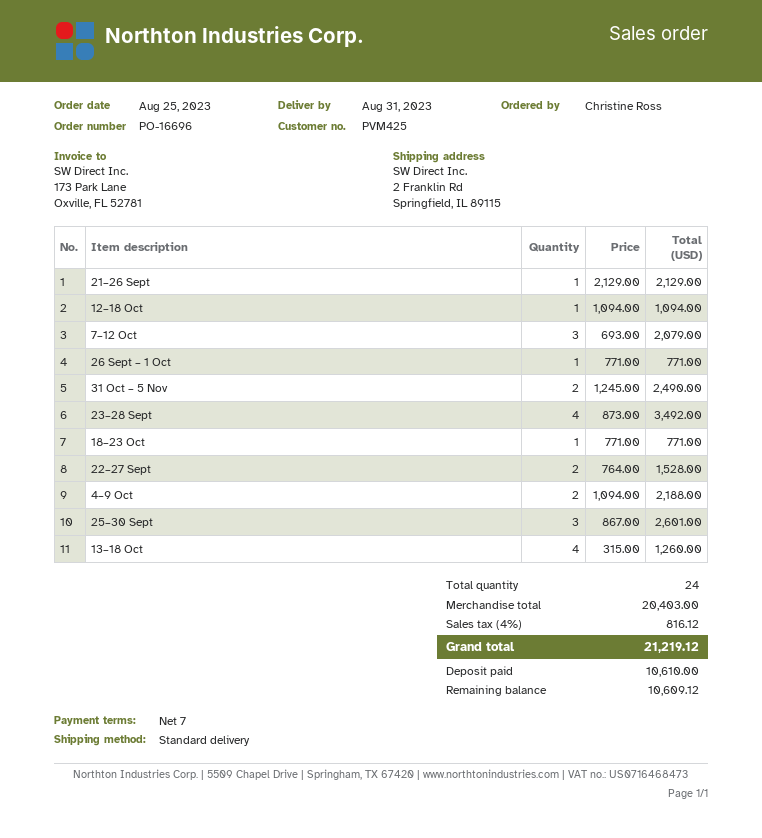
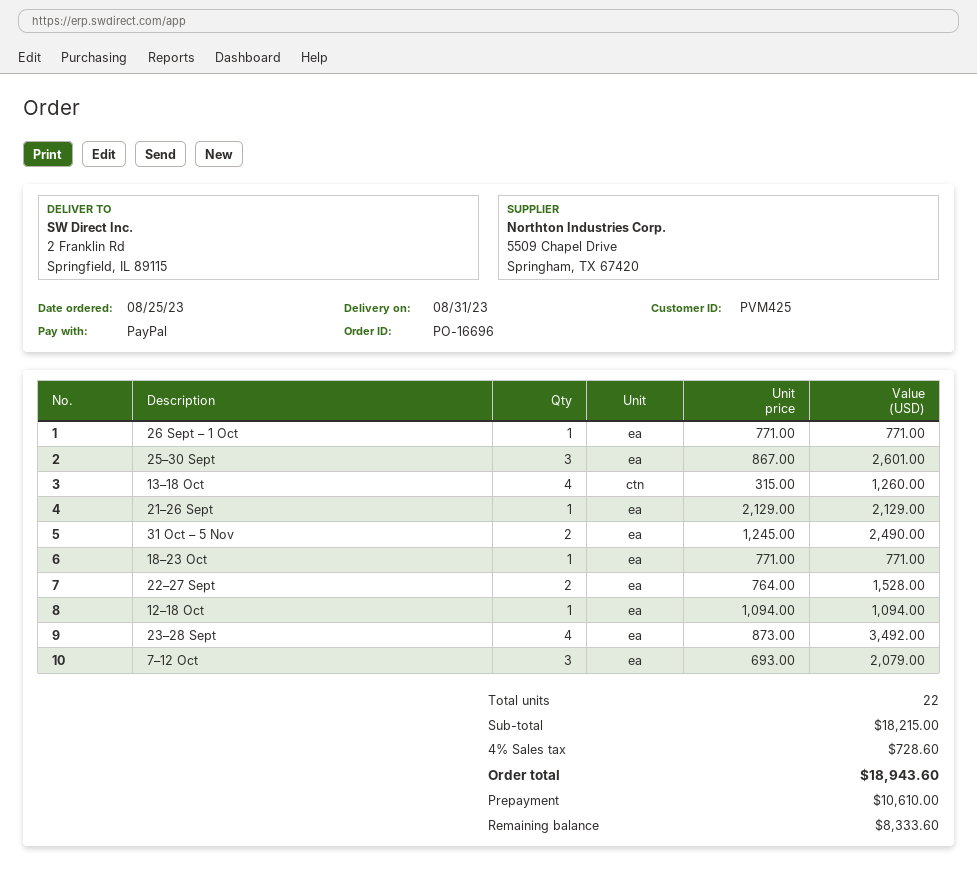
4–9 Oct: 2 x 1094.00 = 2188.00 -> none
total quantity: 24 -> 22
subtotal: 20403.00 -> 18215.00
tax: 4% = 816.12 -> 4% = 728.60
total: 21219.12 -> 18943.60
balance: 10609.12 -> 8333.60

